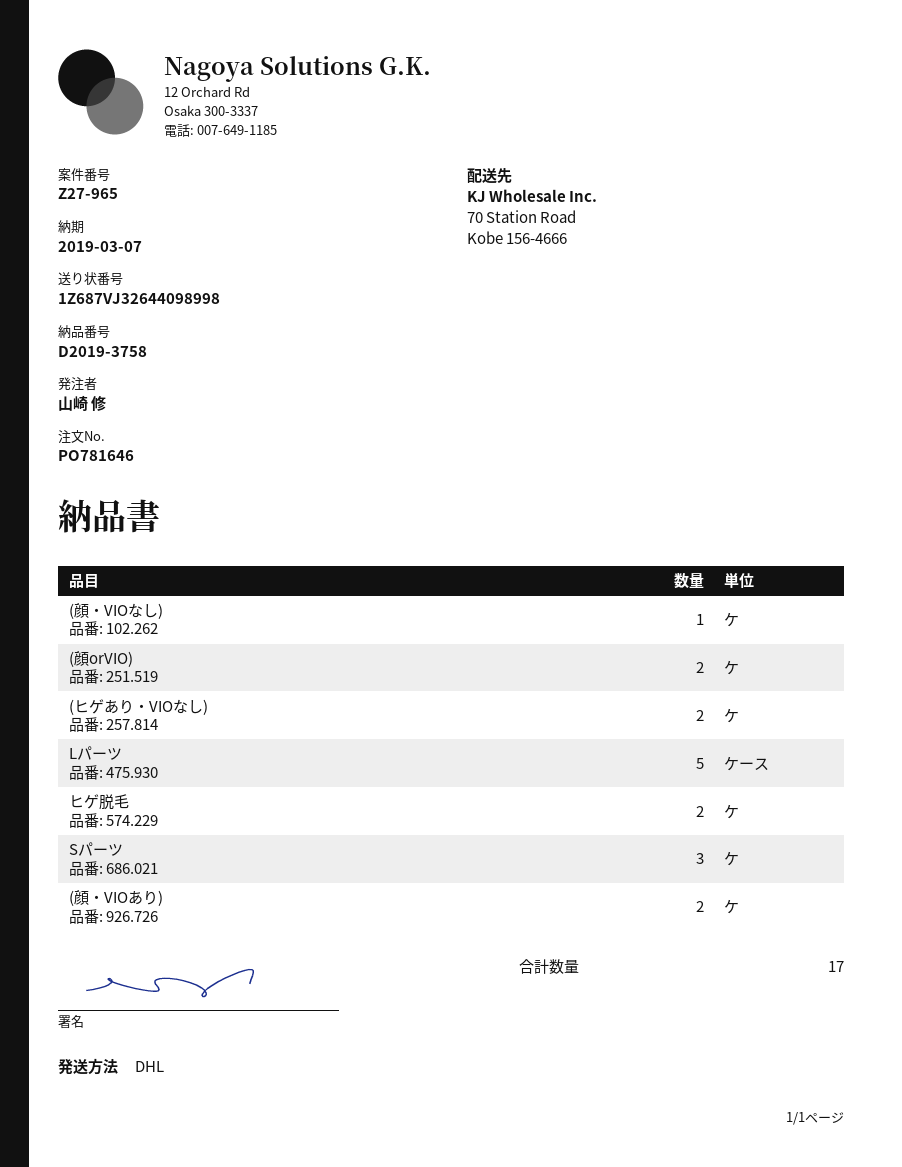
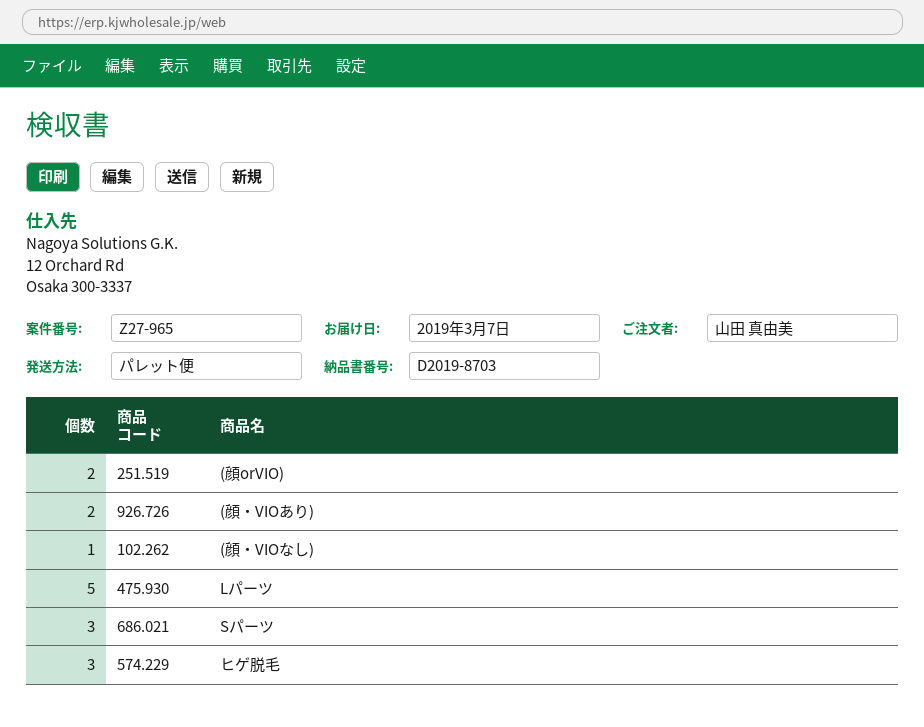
delivery note number: D2019-3758 -> D2019-8703
ordered by: 山崎 修 -> 山田 真由美
shipping method: DHL -> pallet freight
(ヒゲあり・VIOなし): 2 -> none
ヒゲ脱毛: 2 -> 3

